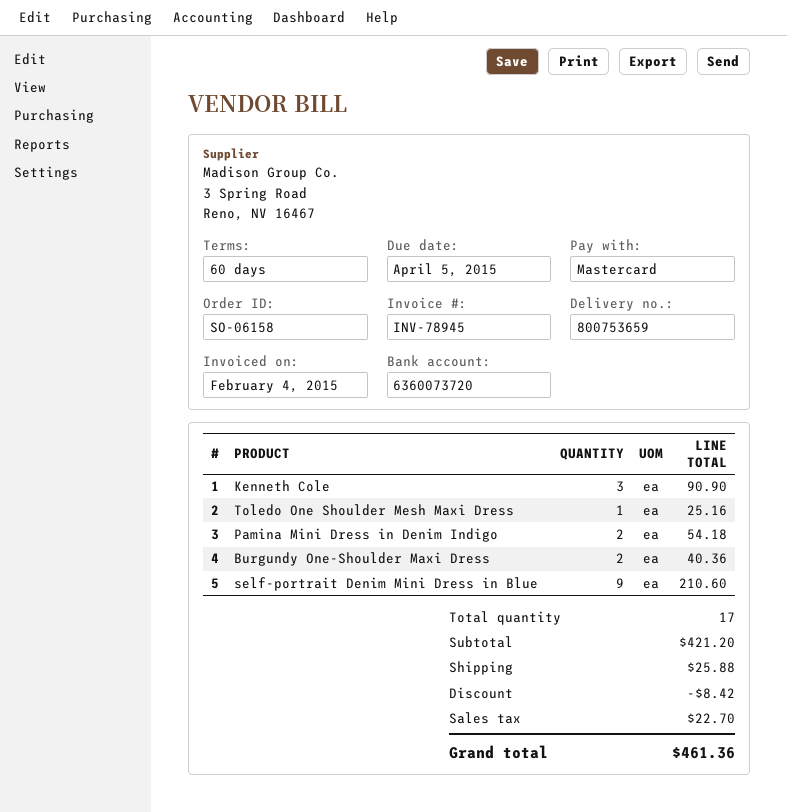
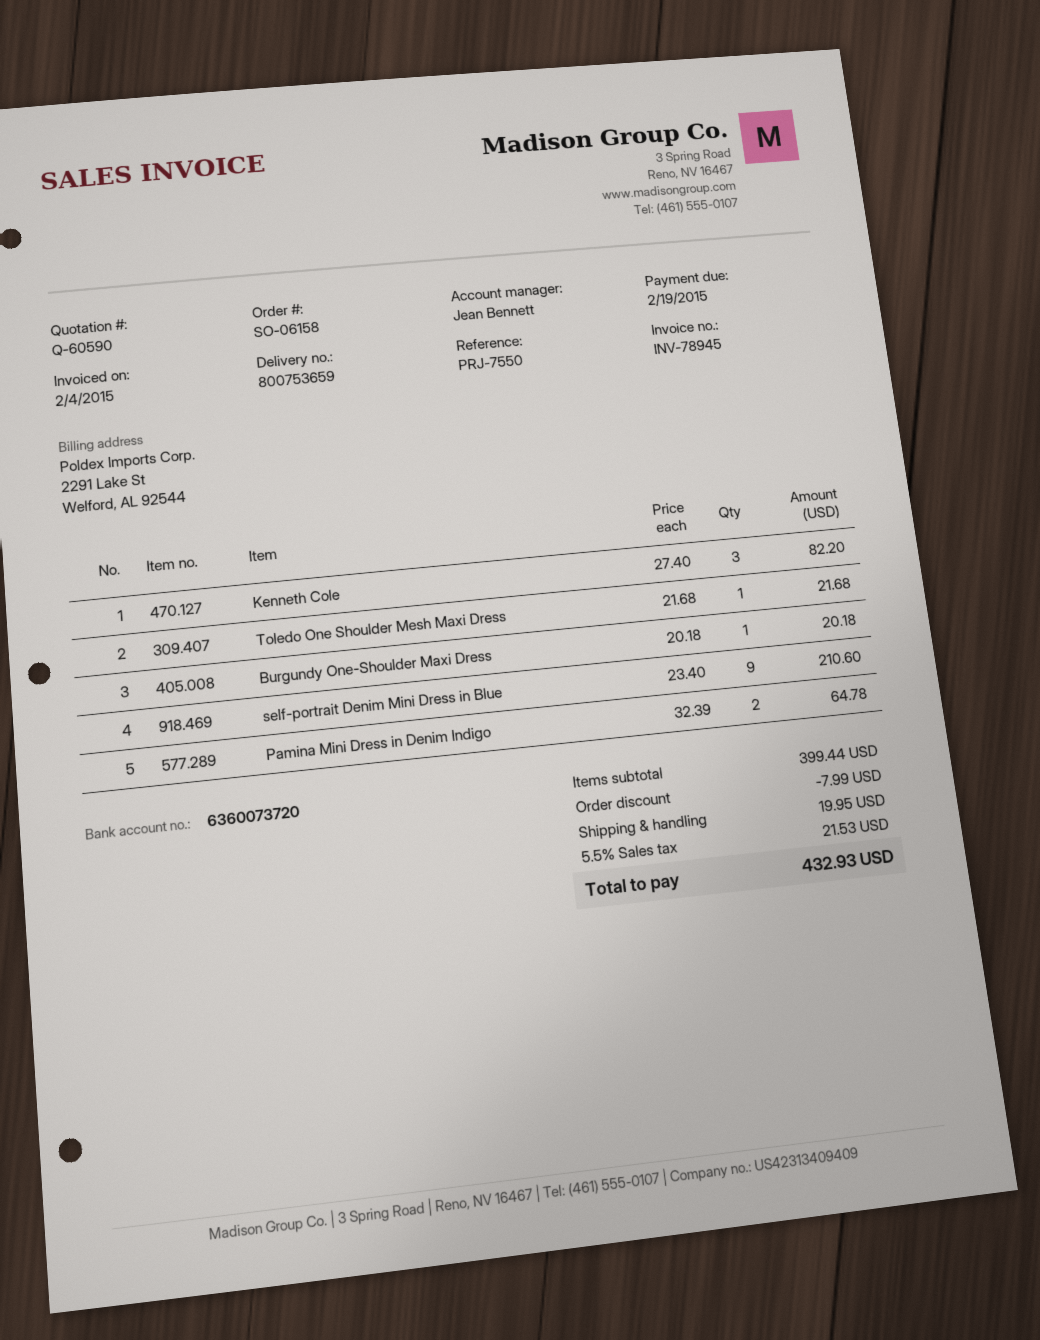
due date: 2015-04-05 -> 2015-02-19
Kenneth Cole: 3 for 90.90 -> 3 for 82.20
Toledo One Shoulder Mesh Maxi Dress: 1 for 25.16 -> 1 for 21.68
Pamina Mini Dress in Denim Indigo: 2 for 54.18 -> 2 for 64.78
Burgundy One-Shoulder Maxi Dress: 2 for 40.36 -> 1 for 20.18
subtotal: 421.20 -> 399.44
discount: 8.42 -> 7.99
shipping: 25.88 -> 19.95
tax: 22.70 -> 21.53
total: 461.36 -> 432.93

